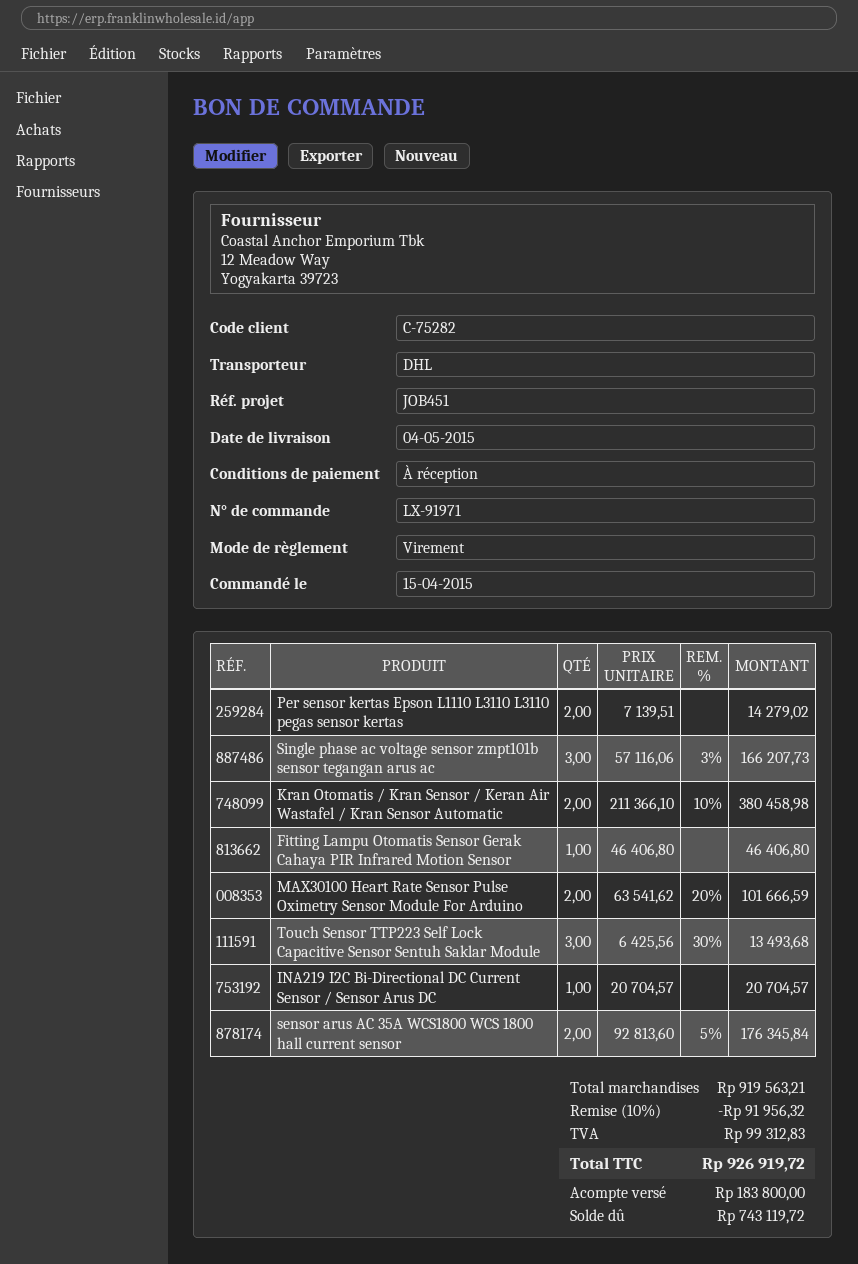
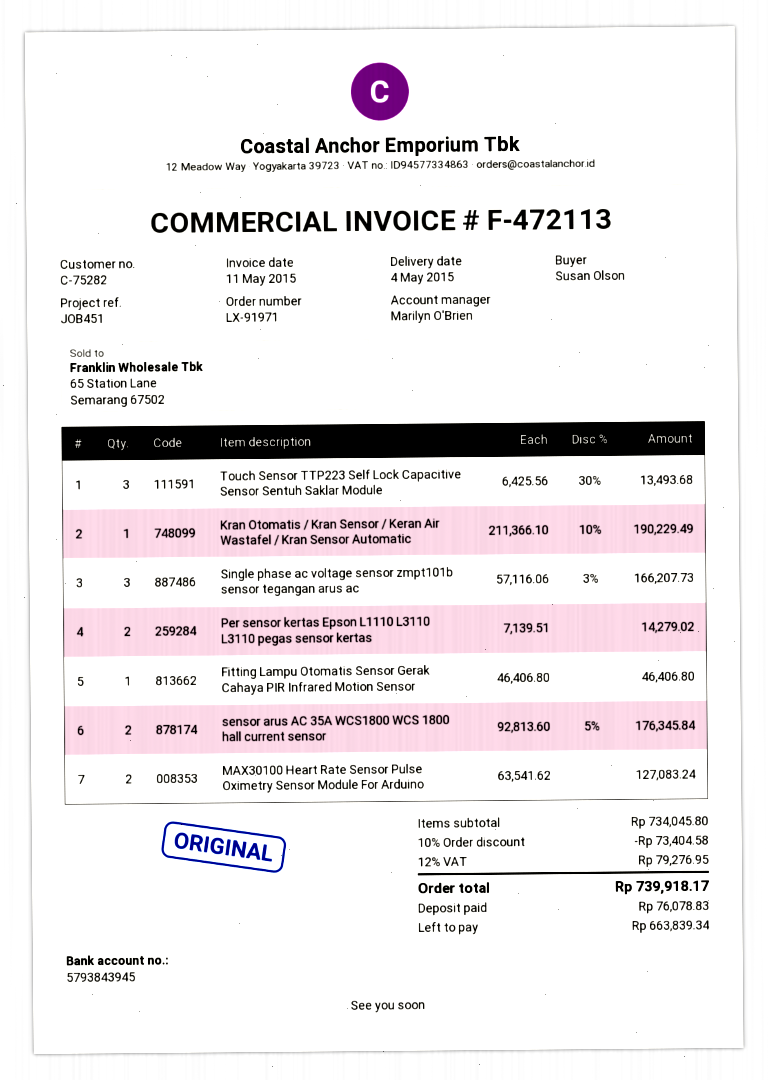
Kran Otomatis / Kran Sensor / Keran Air Wastafel / Kran Sensor Automatic: 2 x 211366.10 - 10% = 380458.98 -> 1 x 211366.10 - 10% = 190229.49
MAX30100 Heart Rate Sensor Pulse Oximetry Sensor Module For Arduino: 2 x 63541.62 - 20% = 101666.59 -> 2 x 63541.62 = 127083.24
INA219 I2C Bi-Directional DC Current Sensor / Sensor Arus DC: 1 x 20704.57 = 20704.57 -> none
subtotal: 919563.21 -> 734045.80
discount: 10% = 91956.32 -> 10% = 73404.58
tax: 99312.83 -> 79276.95
total: 926919.72 -> 739918.17
deposit: 183800.00 -> 76078.83
balance: 743119.72 -> 663839.34

